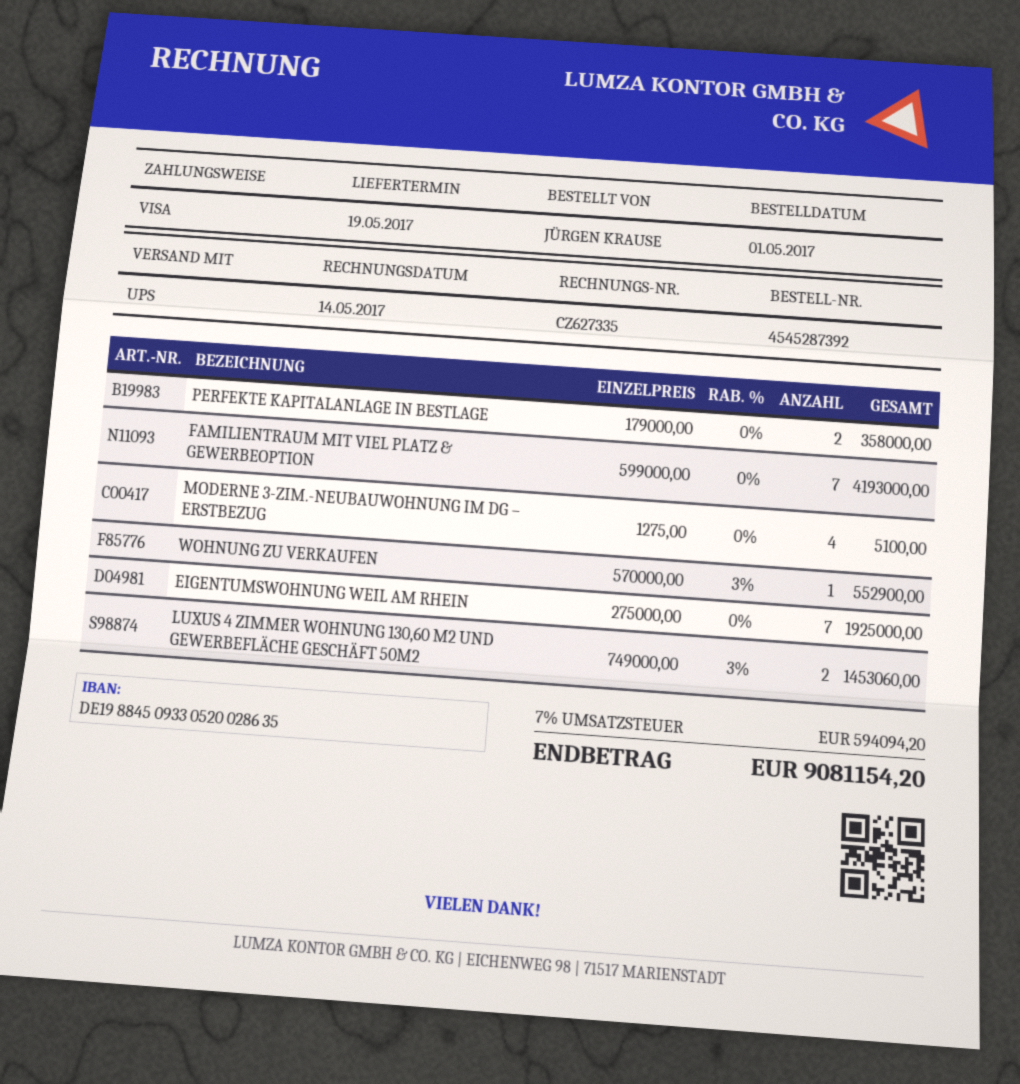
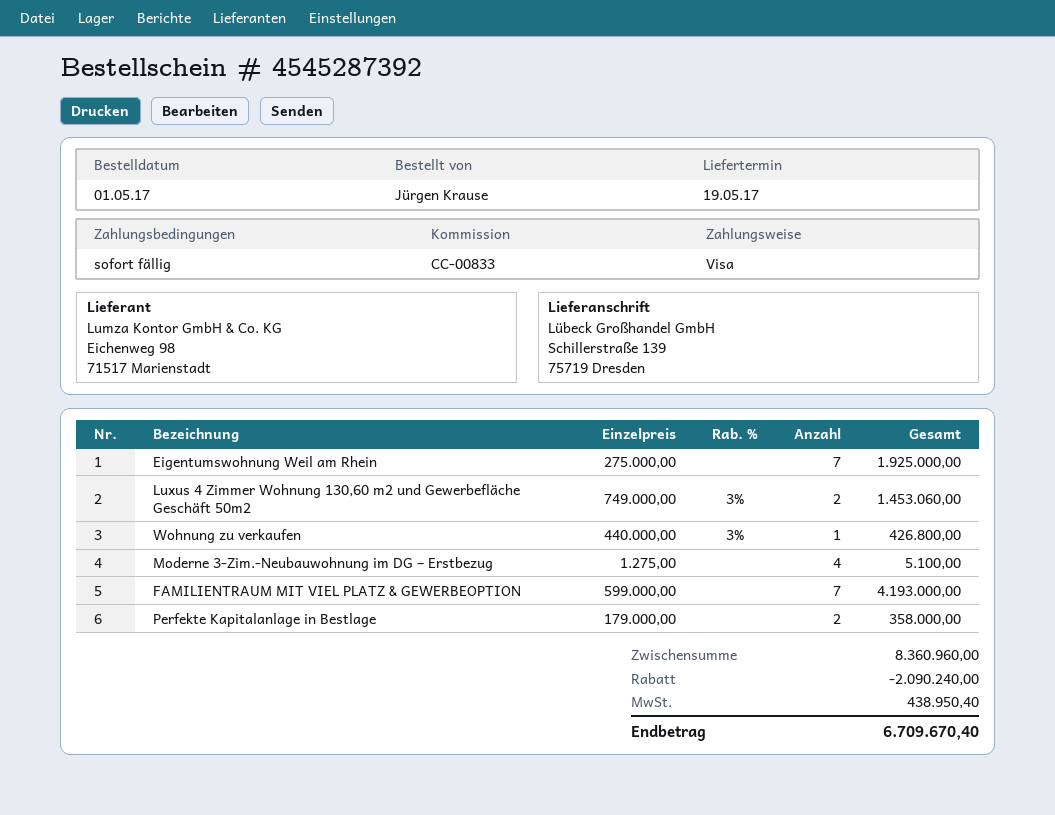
WOHNUNG ZU VERKAUFEN: 1 x 570000.00 - 3% = 552900.00 -> 1 x 440000.00 - 3% = 426800.00
discount: none -> 2090240.00
tax: 594094.20 -> 438950.40
total: 9081154.20 -> 6709670.40

